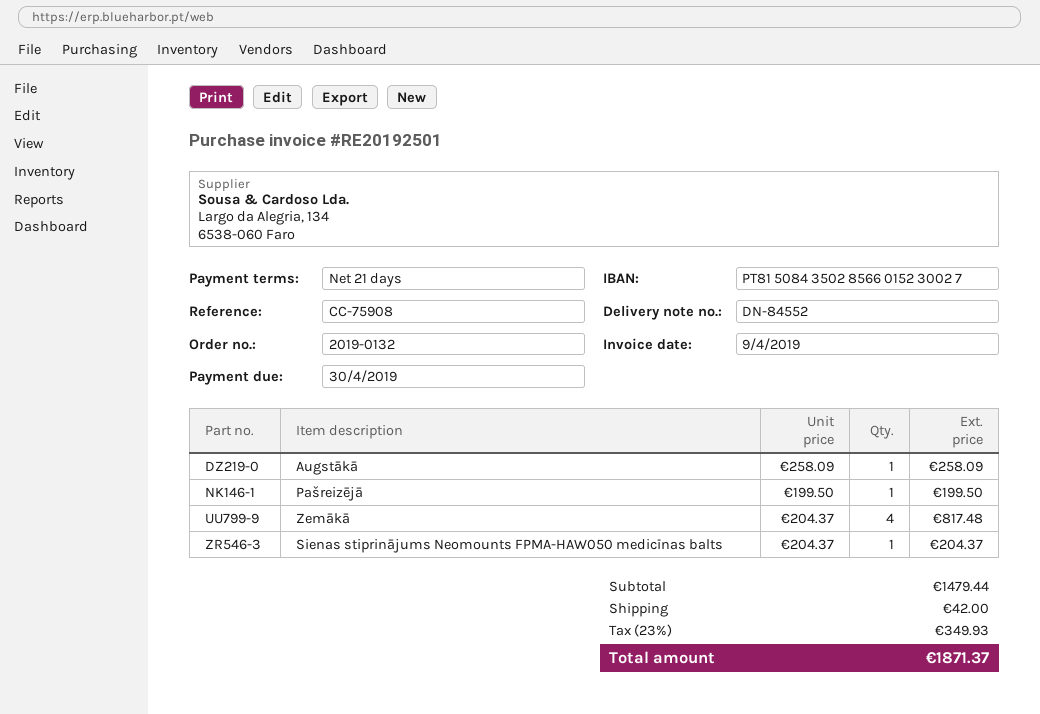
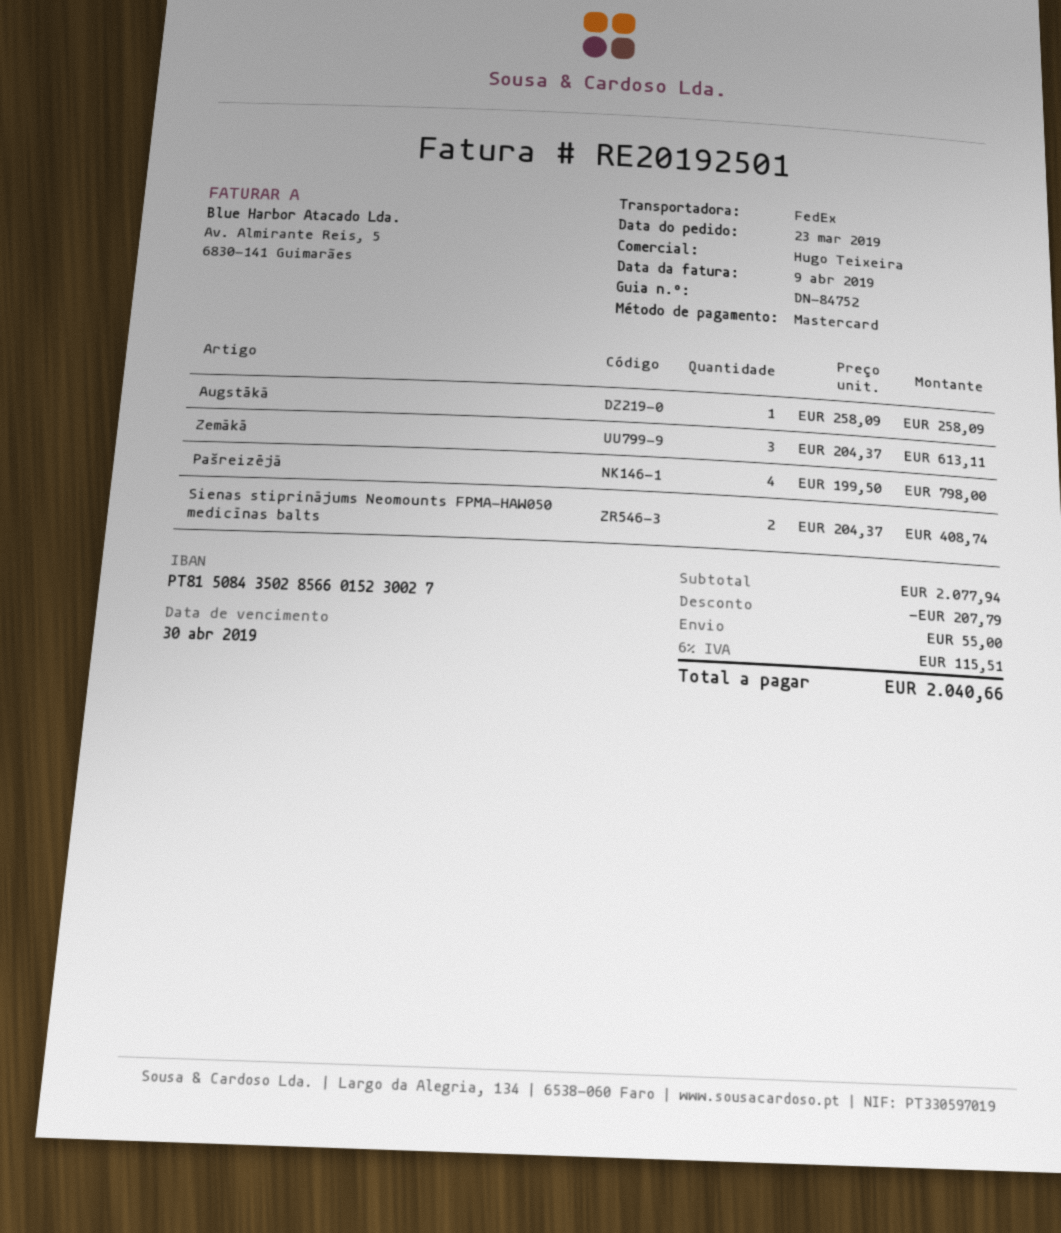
delivery note number: DN-84552 -> DN-84752
Pašreizējā: 1 x 199.50 = 199.50 -> 4 x 199.50 = 798.00
Zemākā: 4 x 204.37 = 817.48 -> 3 x 204.37 = 613.11
Sienas stiprinājums Neomounts FPMA-HAW050 medicīnas balts: 1 x 204.37 = 204.37 -> 2 x 204.37 = 408.74
subtotal: 1479.44 -> 2077.94
discount: none -> 207.79
shipping: 42.00 -> 55.00
tax: 23% = 349.93 -> 6% = 115.51
total: 1871.37 -> 2040.66

